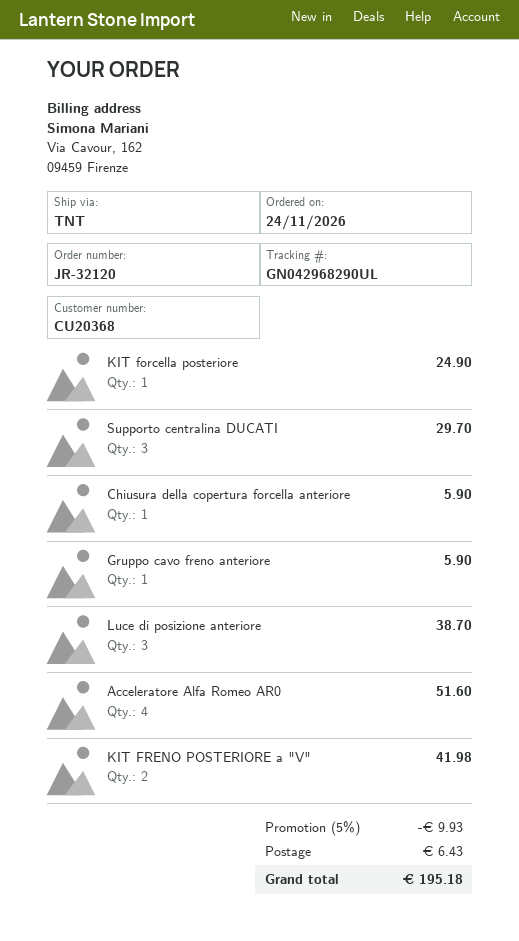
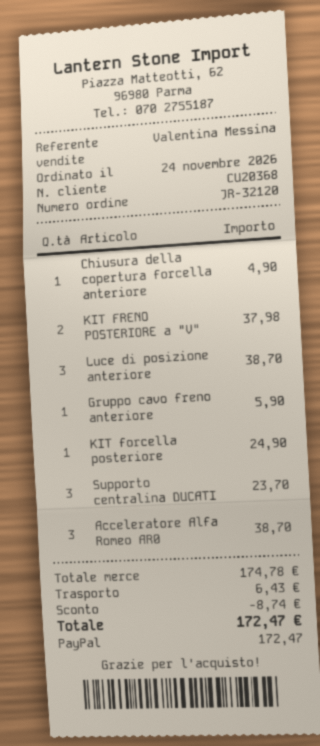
Supporto centralina DUCATI: 3 for 29.70 -> 3 for 23.70
Chiusura della copertura forcella anteriore: 1 for 5.90 -> 1 for 4.90
Acceleratore Alfa Romeo AR0: 4 for 51.60 -> 3 for 38.70
KIT FRENO POSTERIORE a "V": 2 for 41.98 -> 2 for 37.98
discount: 9.93 -> 8.74
total: 195.18 -> 172.47

